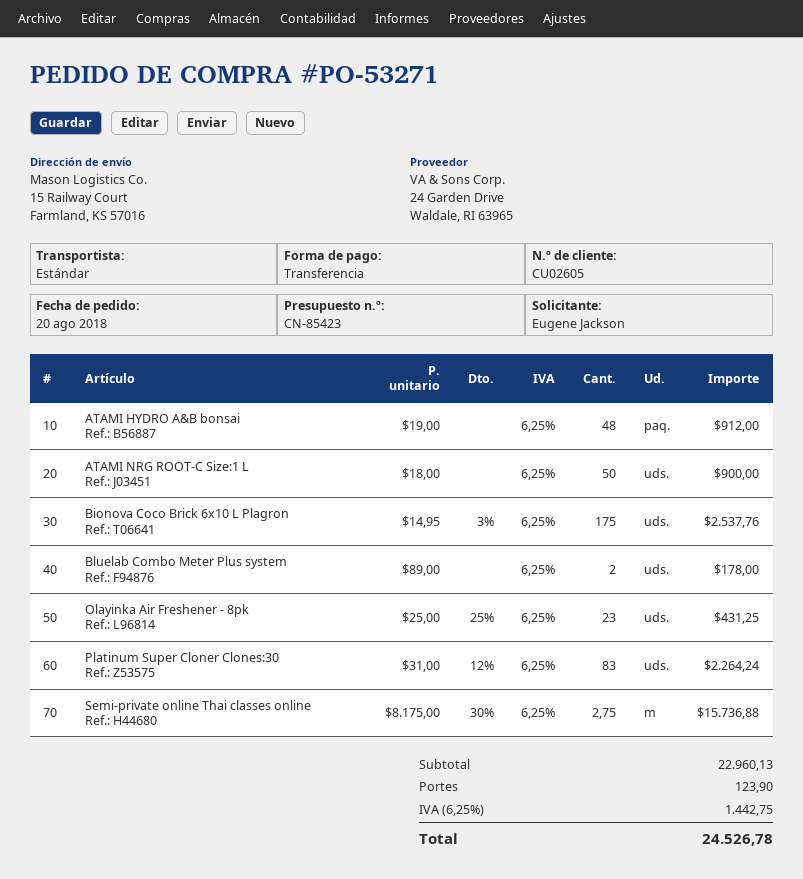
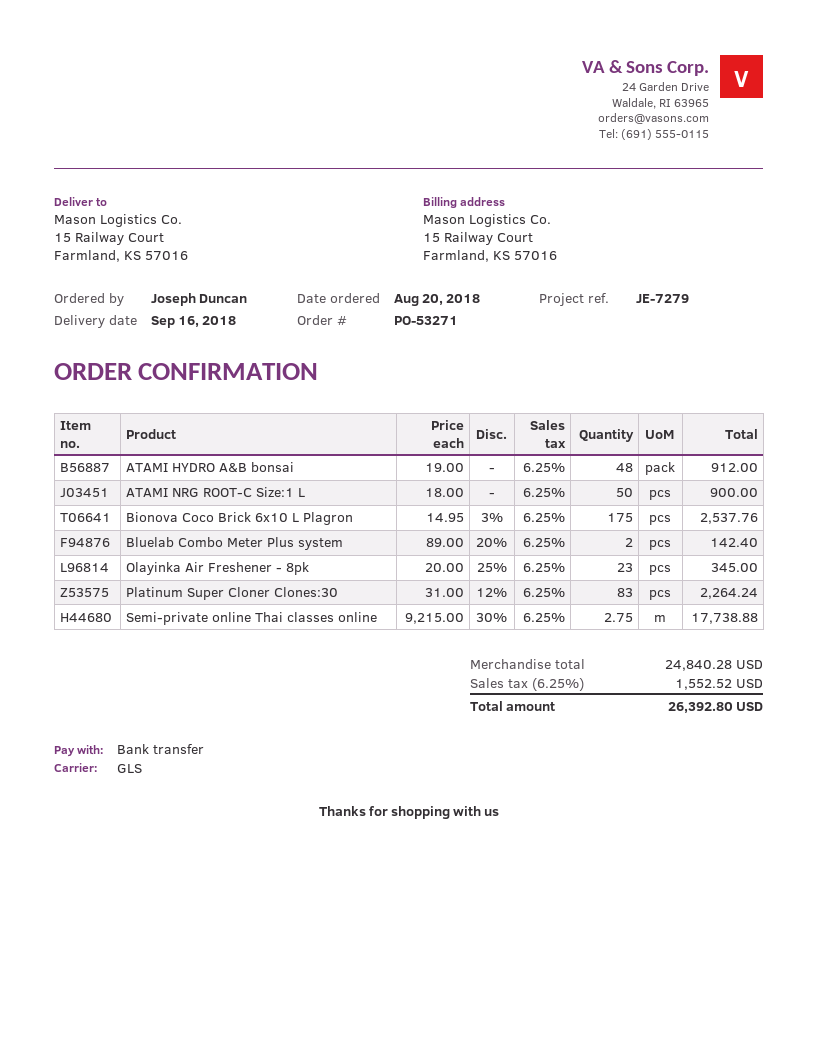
ordered by: Eugene Jackson -> Joseph Duncan
shipping method: standard -> GLS
Bluelab Combo Meter Plus system: 2 x 89.00 = 178.00 -> 2 x 89.00 - 20% = 142.40
Olayinka Air Freshener - 8pk: 23 x 25.00 - 25% = 431.25 -> 23 x 20.00 - 25% = 345.00
Semi-private online Thai classes online: 2.75 x 8175.00 - 30% = 15736.88 -> 2.75 x 9215.00 - 30% = 17738.88
subtotal: 22960.13 -> 24840.28
shipping: 123.90 -> none
tax: 6.25% = 1442.75 -> 6.25% = 1552.52
total: 24526.78 -> 26392.80

